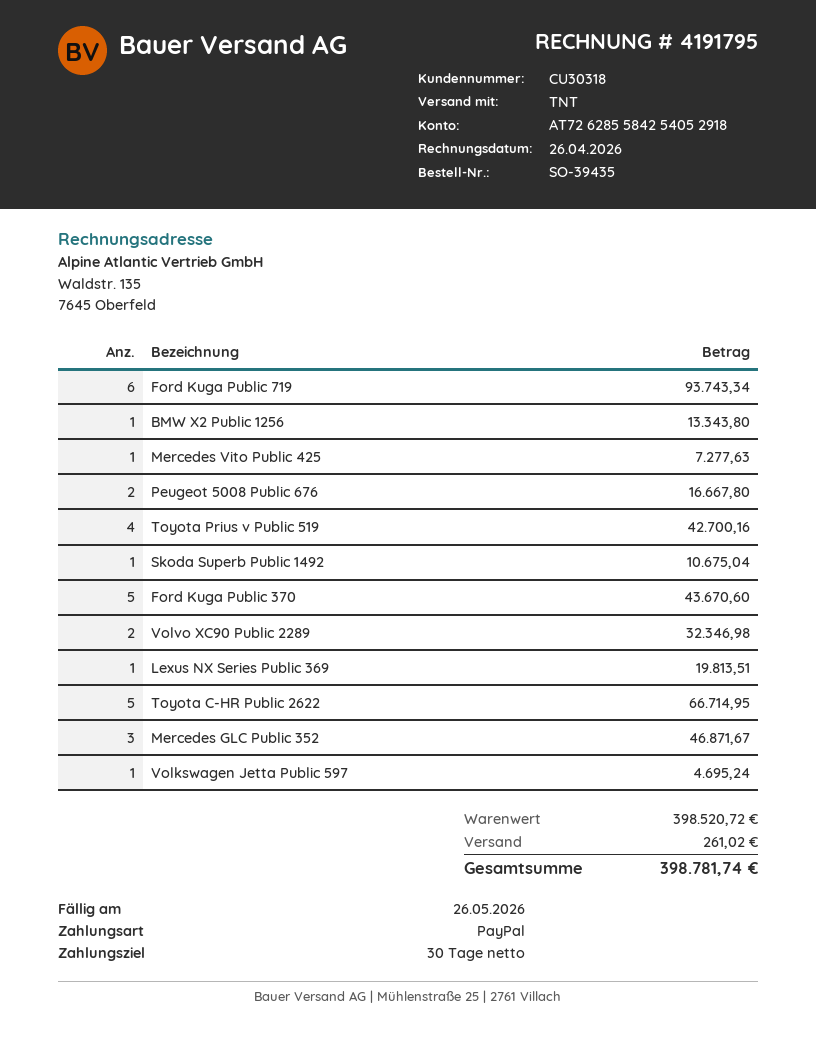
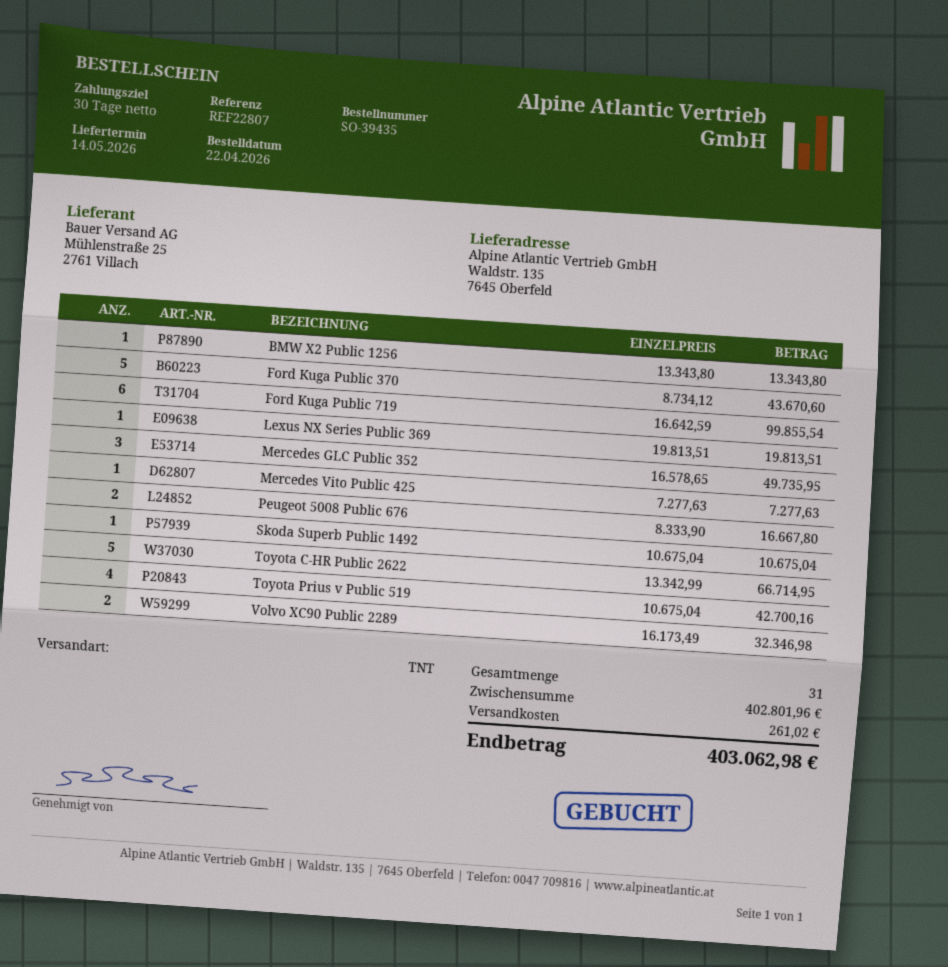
Ford Kuga Public 719: 6 for 93743.34 -> 6 for 99855.54
Mercedes GLC Public 352: 3 for 46871.67 -> 3 for 49735.95
Volkswagen Jetta Public 597: 1 for 4695.24 -> none
subtotal: 398520.72 -> 402801.96
total: 398781.74 -> 403062.98

